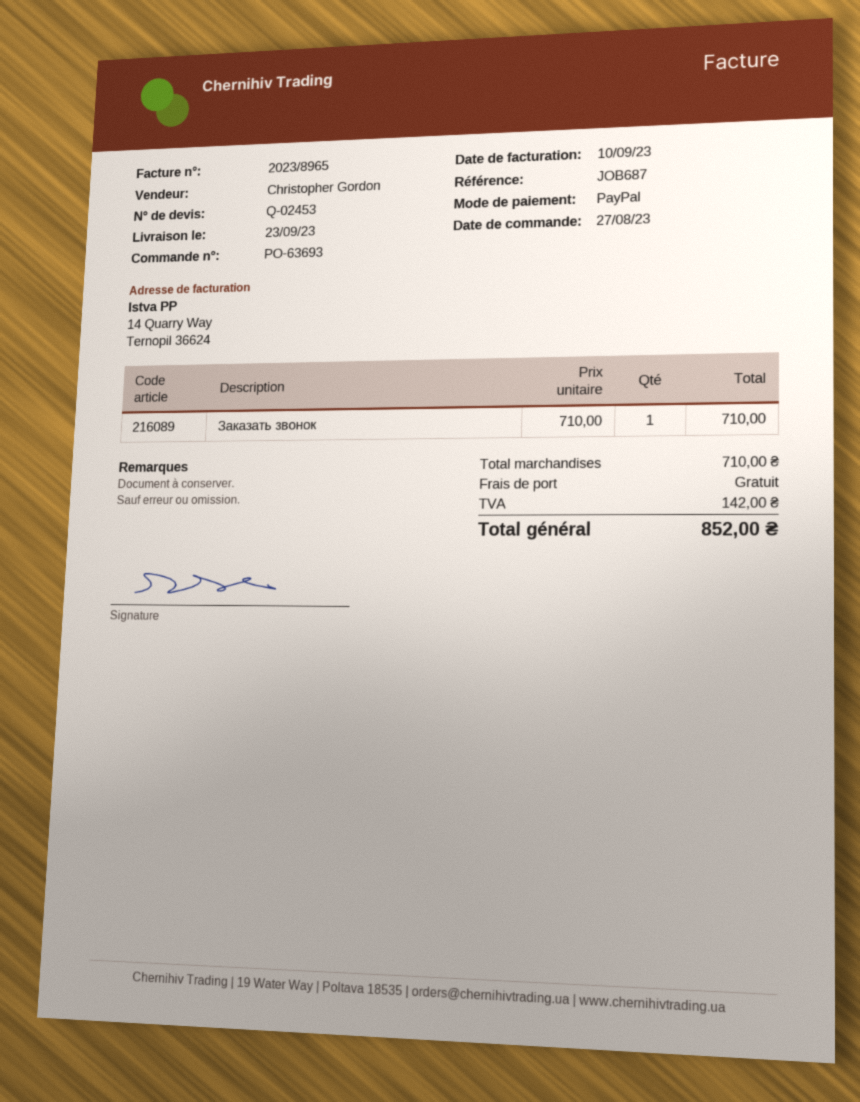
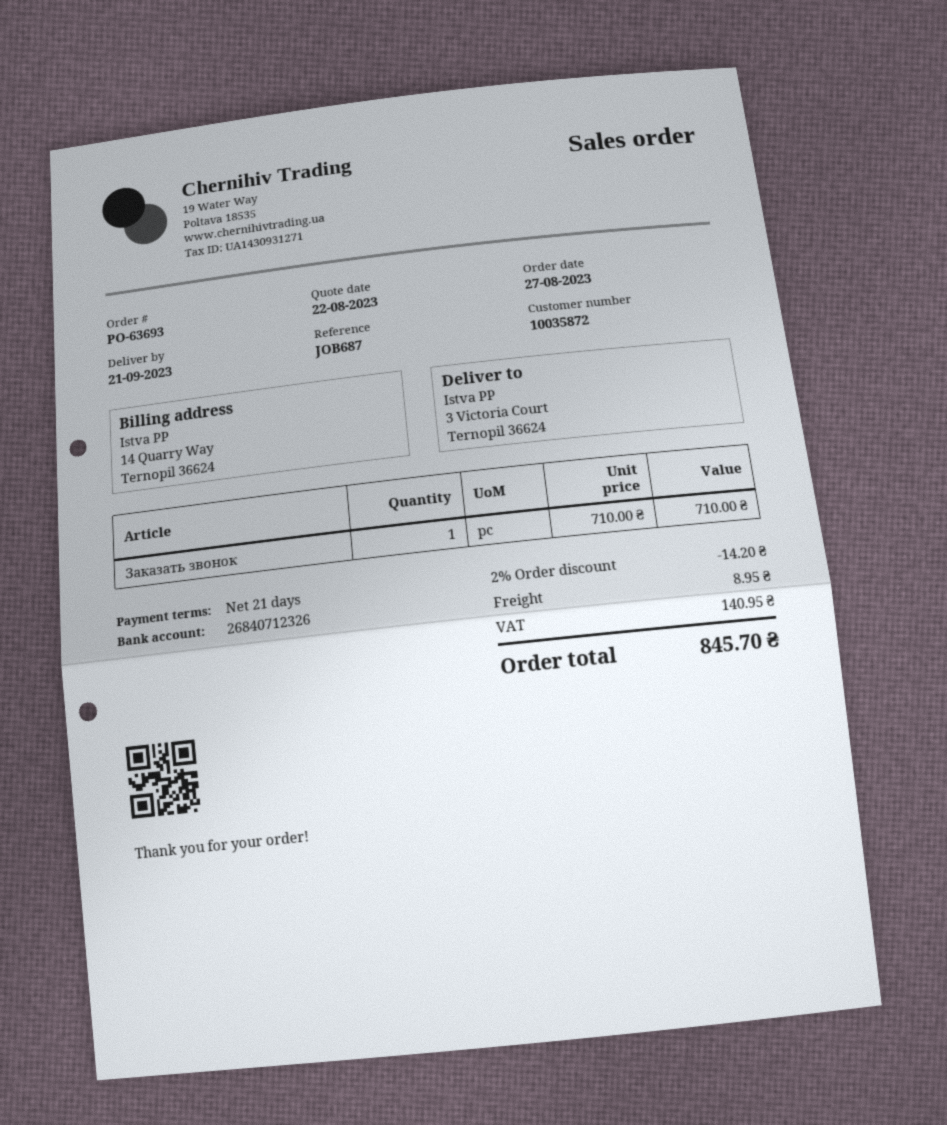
delivery date: 2023-09-23 -> 2023-09-21
discount: none -> 2% = 14.20
shipping: 0.00 -> 8.95
tax: 142.00 -> 140.95
total: 852.00 -> 845.70

